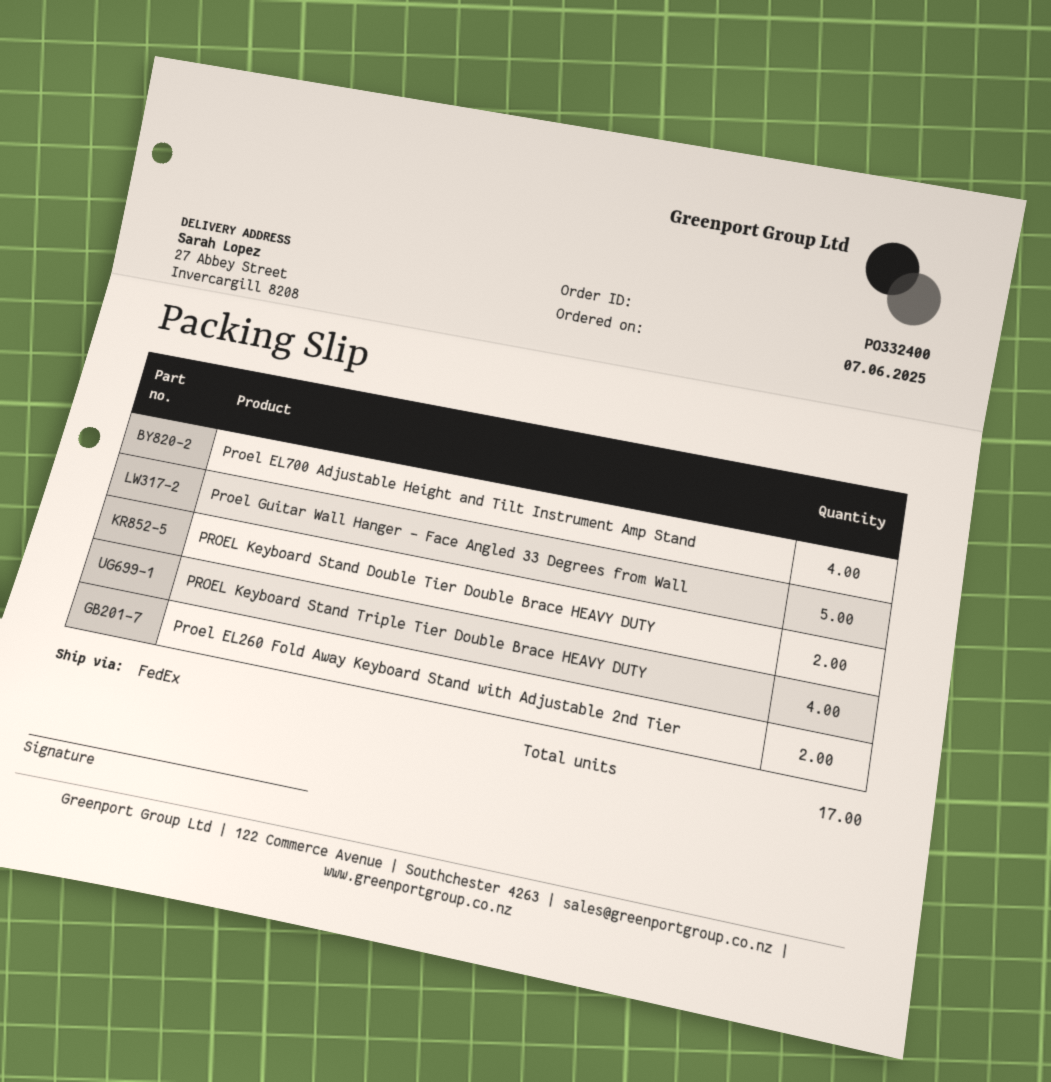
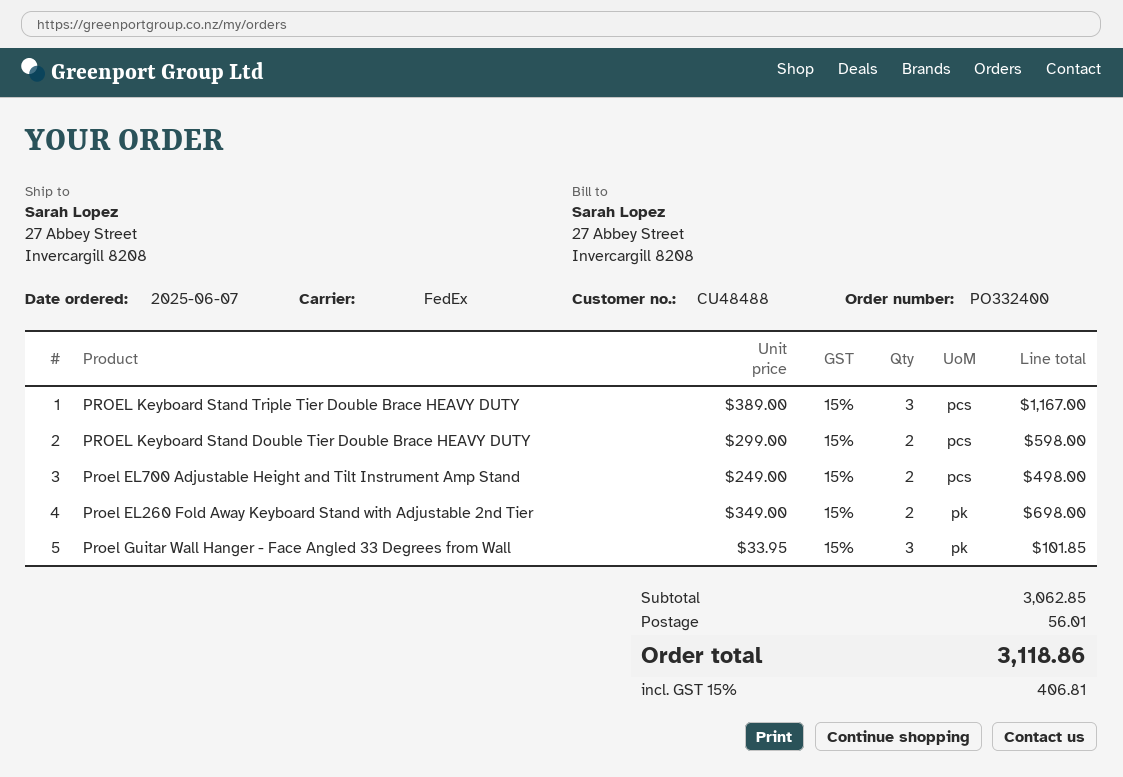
Proel EL700 Adjustable Height and Tilt Instrument Amp Stand: 4 -> 2
Proel Guitar Wall Hanger - Face Angled 33 Degrees from Wall: 5 -> 3
PROEL Keyboard Stand Triple Tier Double Brace HEAVY DUTY: 4 -> 3

